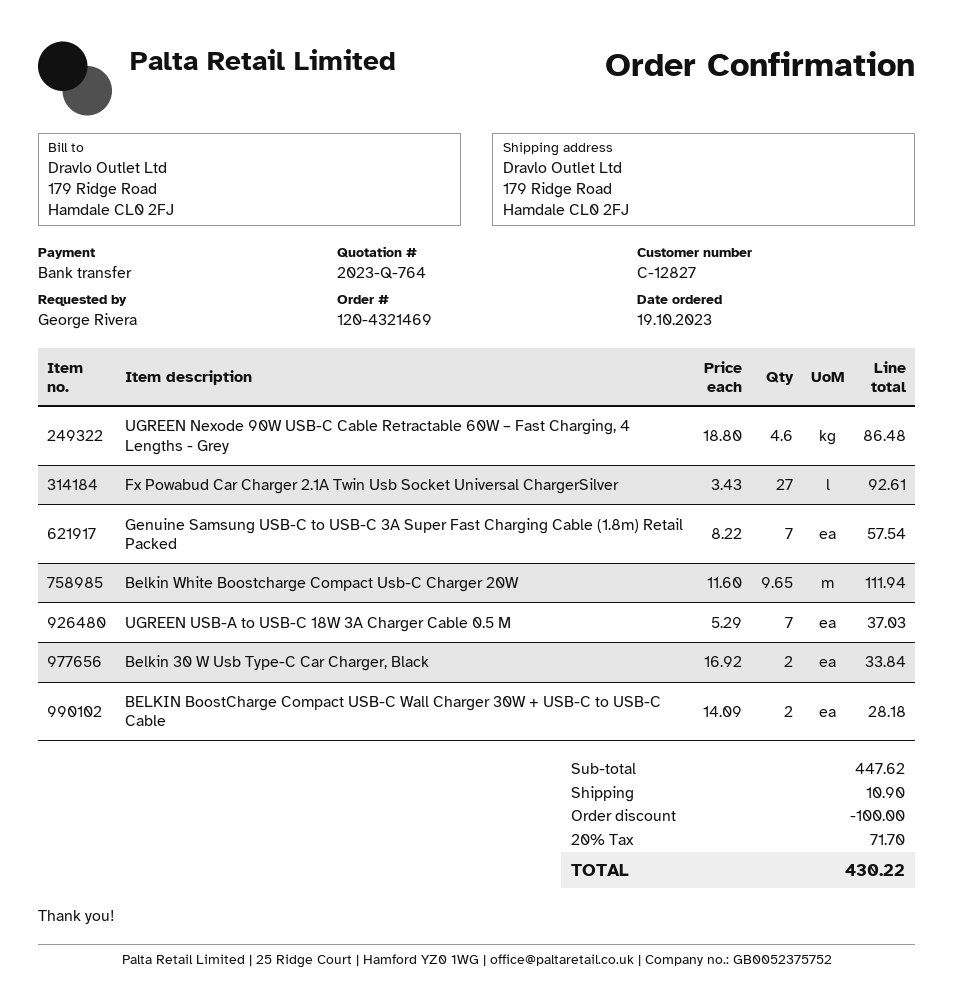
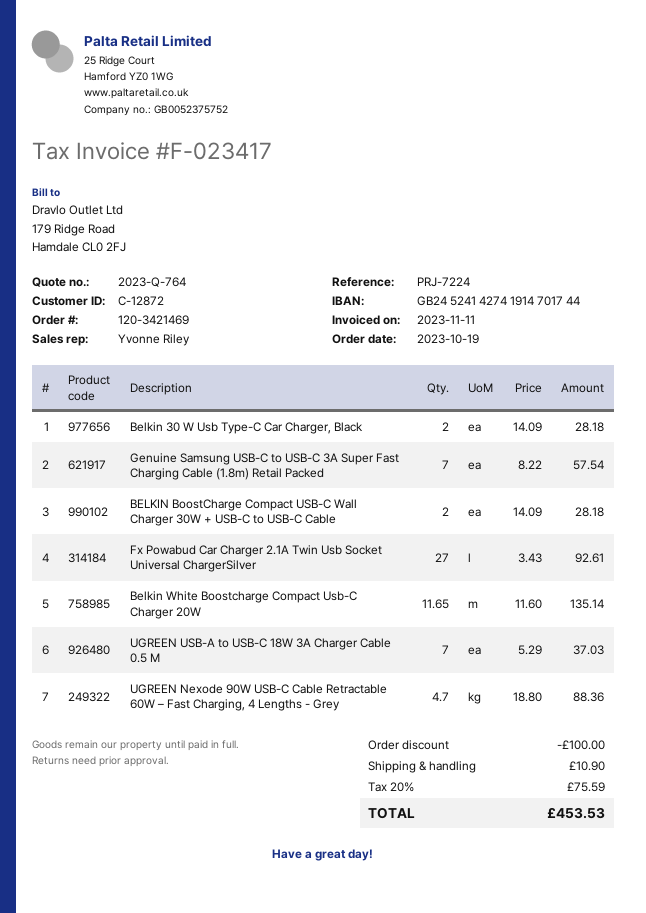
order number: 120-4321469 -> 120-3421469
customer number: C-12827 -> C-12872
UGREEN Nexode 90W USB-C Cable Retractable 60W – Fast Charging, 4 Lengths - Grey: 4.6 x 18.80 = 86.48 -> 4.7 x 18.80 = 88.36
Belkin White Boostcharge Compact Usb-C Charger 20W: 9.65 x 11.60 = 111.94 -> 11.65 x 11.60 = 135.14
Belkin 30 W Usb Type-C Car Charger, Black: 2 x 16.92 = 33.84 -> 2 x 14.09 = 28.18
tax: 20% = 71.70 -> 20% = 75.59
total: 430.22 -> 453.53

